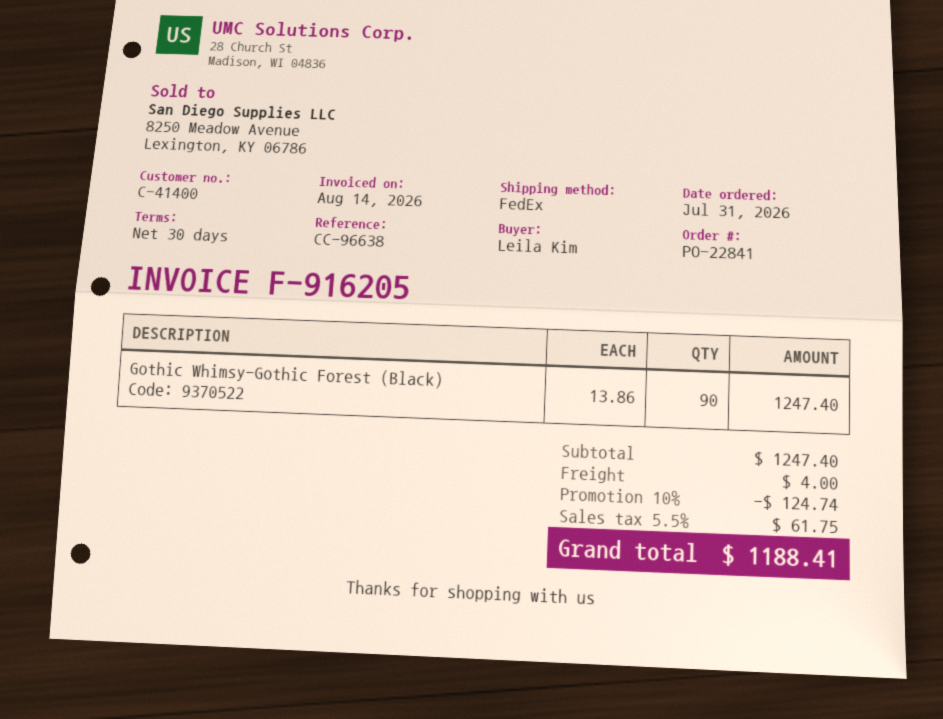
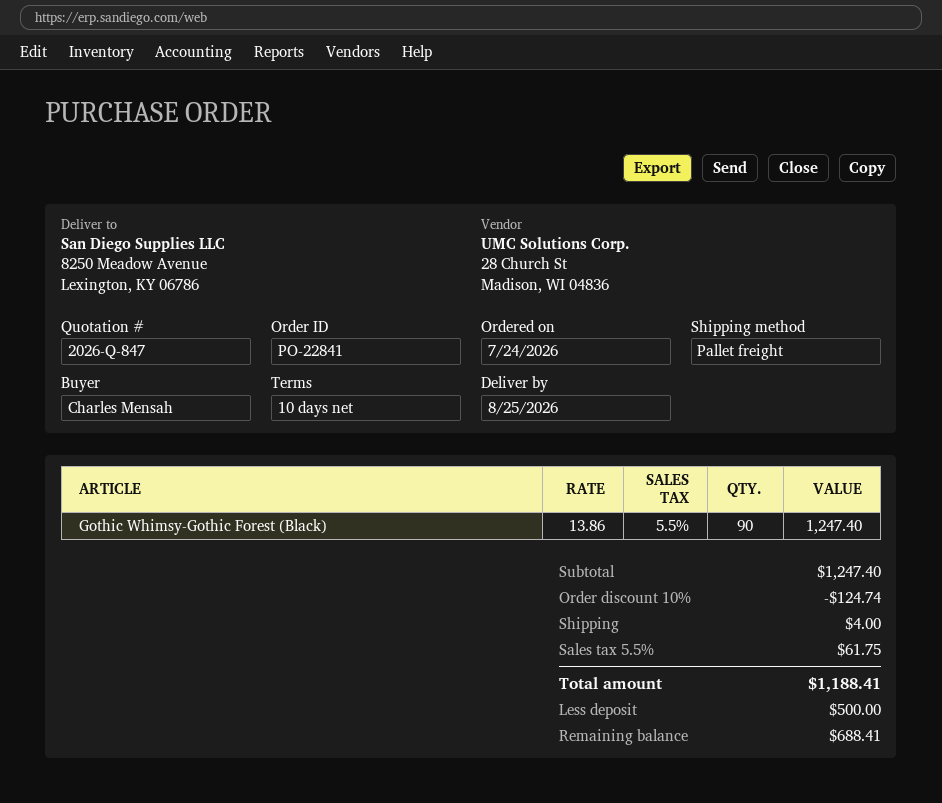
order date: 2026-07-31 -> 2026-07-24
payment terms: 30 days -> 10 days
ordered by: Leila Kim -> Charles Mensah
shipping method: FedEx -> pallet freight

